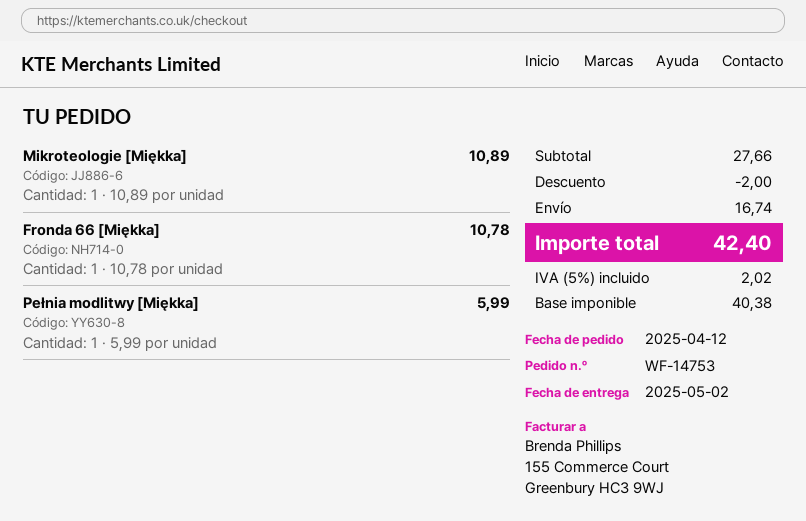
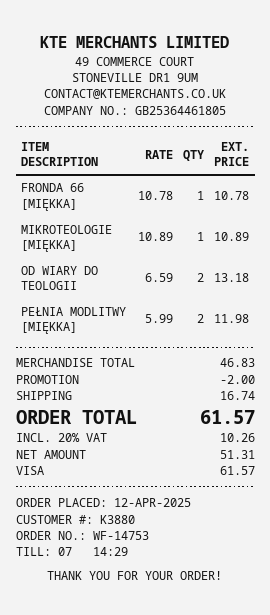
Pełnia modlitwy [Miękka]: 1 x 5.99 = 5.99 -> 2 x 5.99 = 11.98
OD WIARY DO TEOLOGII: none -> 2 x 6.59 = 13.18
subtotal: 27.66 -> 46.83
net: 40.38 -> 51.31
tax: 5% = 2.02 -> 20% = 10.26
total: 42.40 -> 61.57

